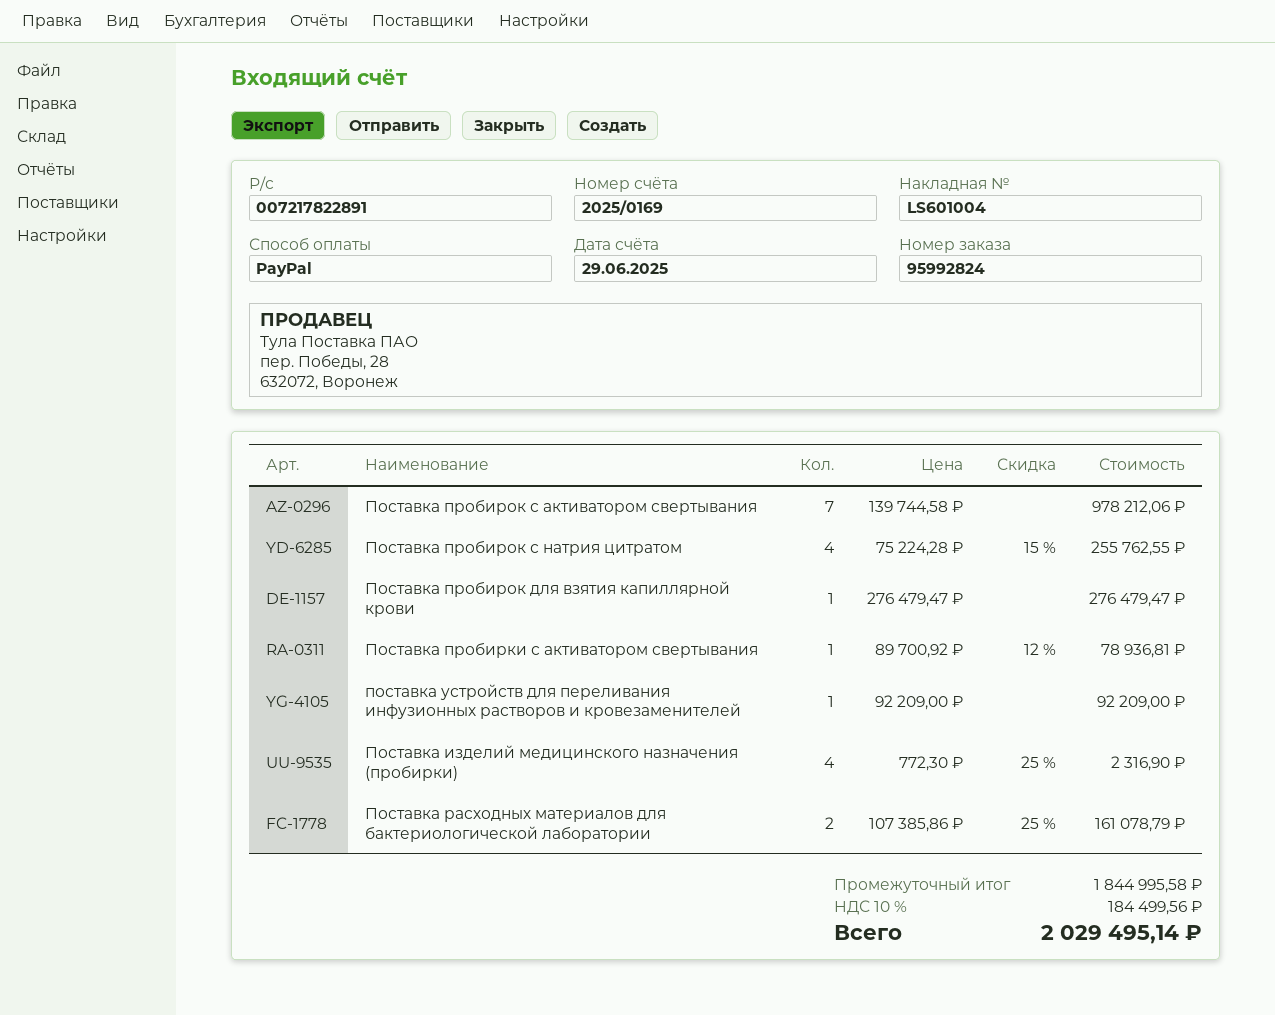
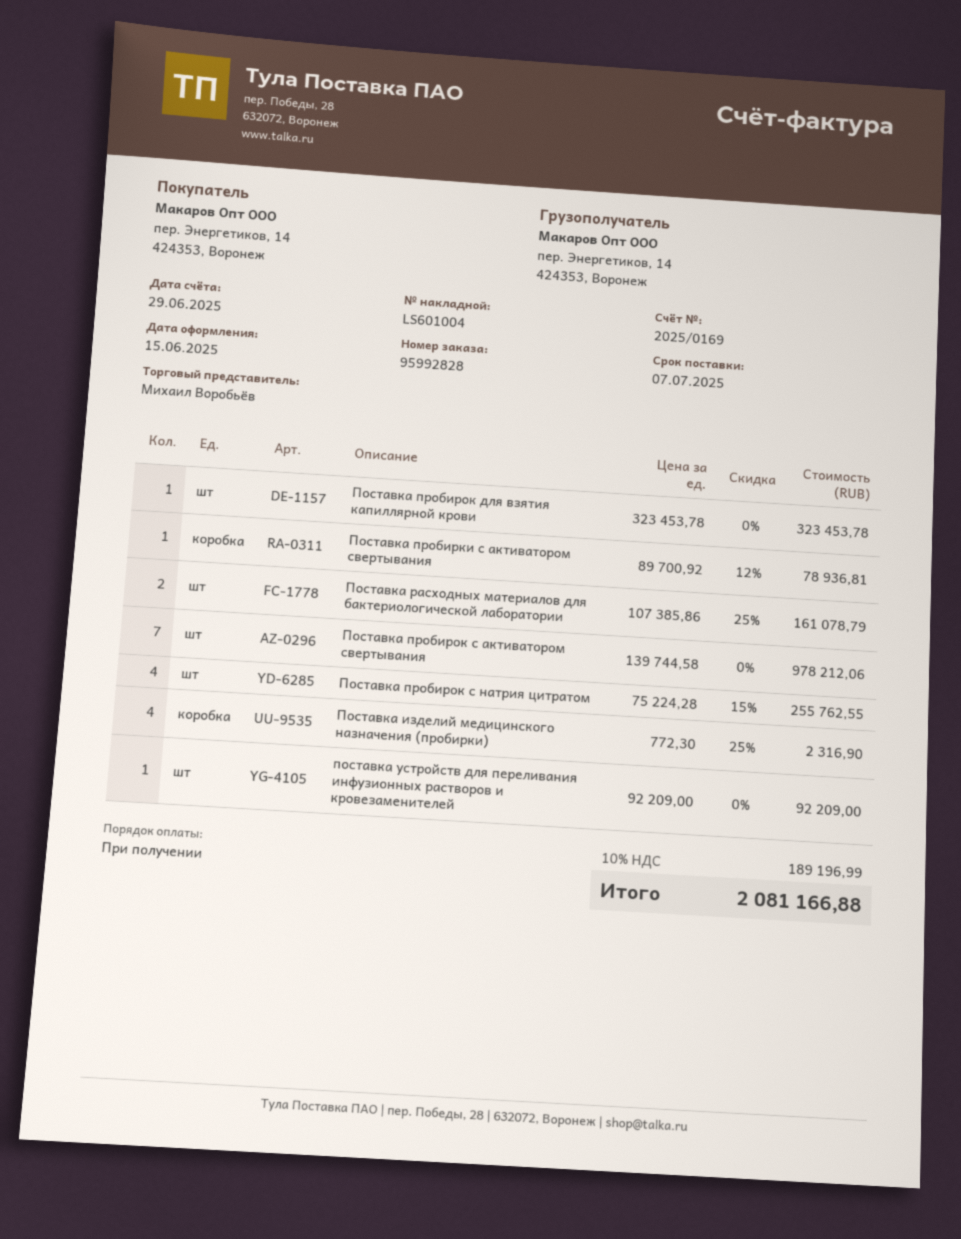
order number: 95992824 -> 95992828
Поставка пробирок для взятия капиллярной крови: 1 x 276479.47 = 276479.47 -> 1 x 323453.78 = 323453.78
tax: 10% = 184499.56 -> 10% = 189196.99
total: 2029495.14 -> 2081166.88

